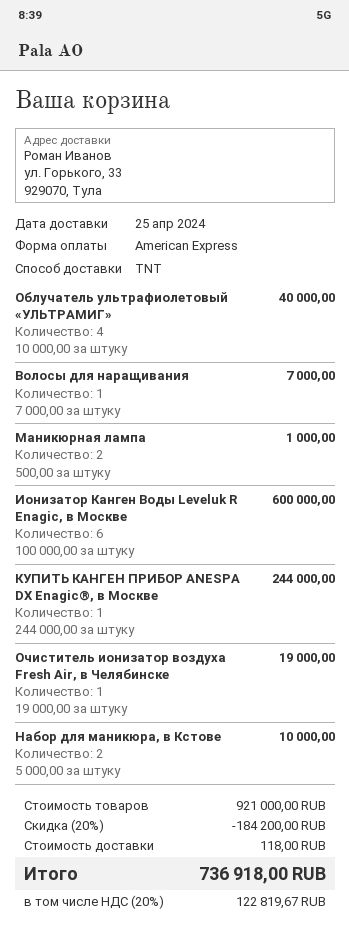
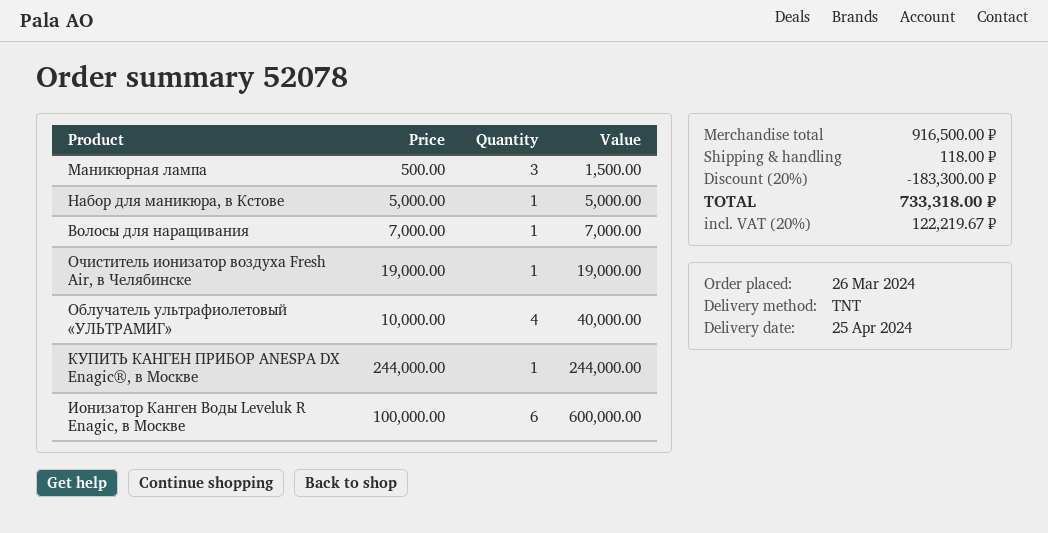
Маникюрная лампа: 2 x 500.00 = 1000.00 -> 3 x 500.00 = 1500.00
Набор для маникюра, в Кстове: 2 x 5000.00 = 10000.00 -> 1 x 5000.00 = 5000.00
subtotal: 921000.00 -> 916500.00
discount: 20% = 184200.00 -> 20% = 183300.00
tax: 20% = 122819.67 -> 20% = 122219.67
total: 736918.00 -> 733318.00

